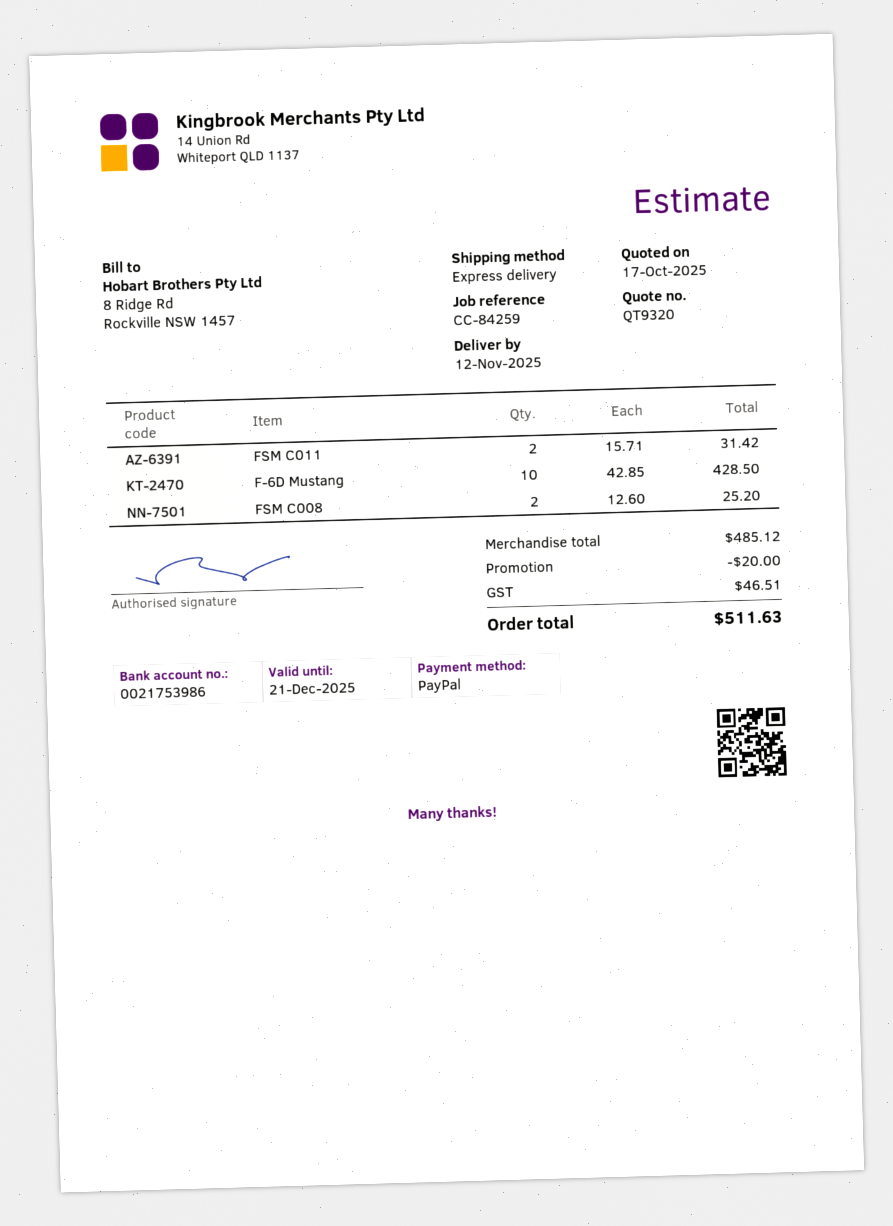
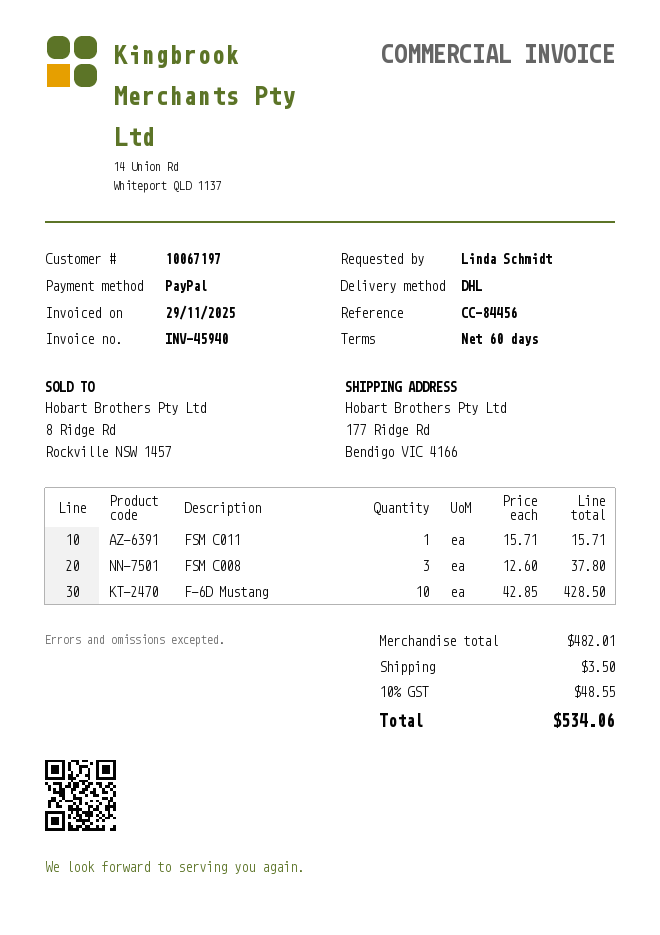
reference: CC-84259 -> CC-84456
shipping method: express -> DHL
FSM C011: 2 x 15.71 = 31.42 -> 1 x 15.71 = 15.71
FSM C008: 2 x 12.60 = 25.20 -> 3 x 12.60 = 37.80
subtotal: 485.12 -> 482.01
discount: 20.00 -> none
shipping: none -> 3.50
tax: 46.51 -> 48.55
total: 511.63 -> 534.06

